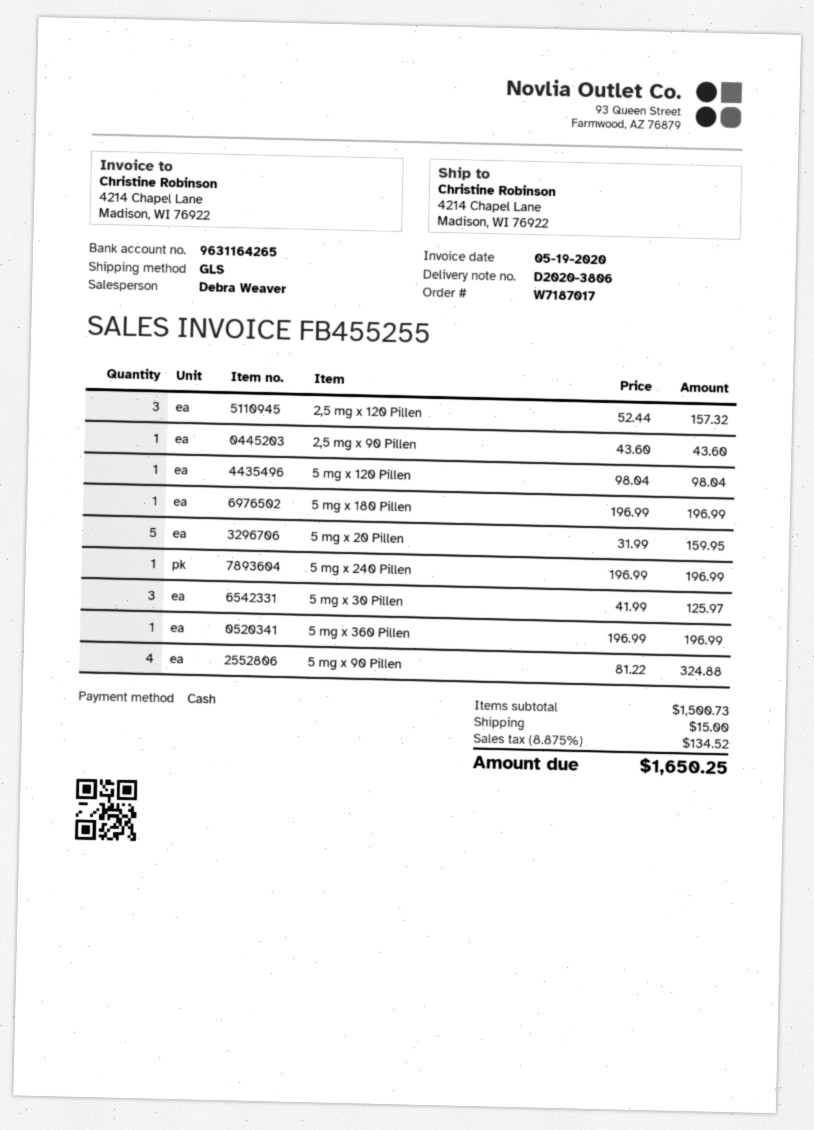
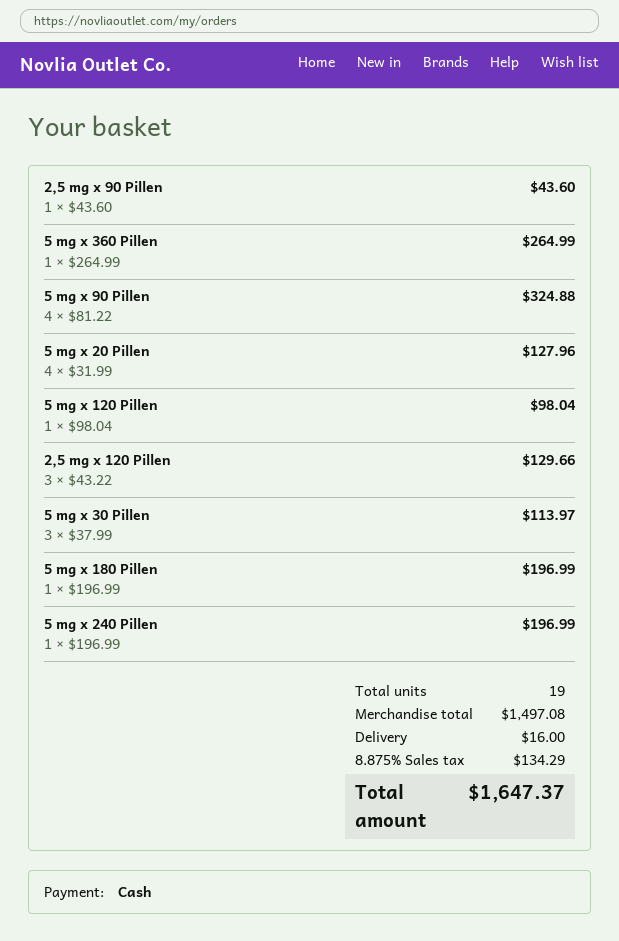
2,5 mg x 120 Pillen: 3 x 52.44 = 157.32 -> 3 x 43.22 = 129.66
5 mg x 20 Pillen: 5 x 31.99 = 159.95 -> 4 x 31.99 = 127.96
5 mg x 30 Pillen: 3 x 41.99 = 125.97 -> 3 x 37.99 = 113.97
5 mg x 360 Pillen: 1 x 196.99 = 196.99 -> 1 x 264.99 = 264.99
subtotal: 1500.73 -> 1497.08
shipping: 15.00 -> 16.00
tax: 8.875% = 134.52 -> 8.875% = 134.29
total: 1650.25 -> 1647.37

